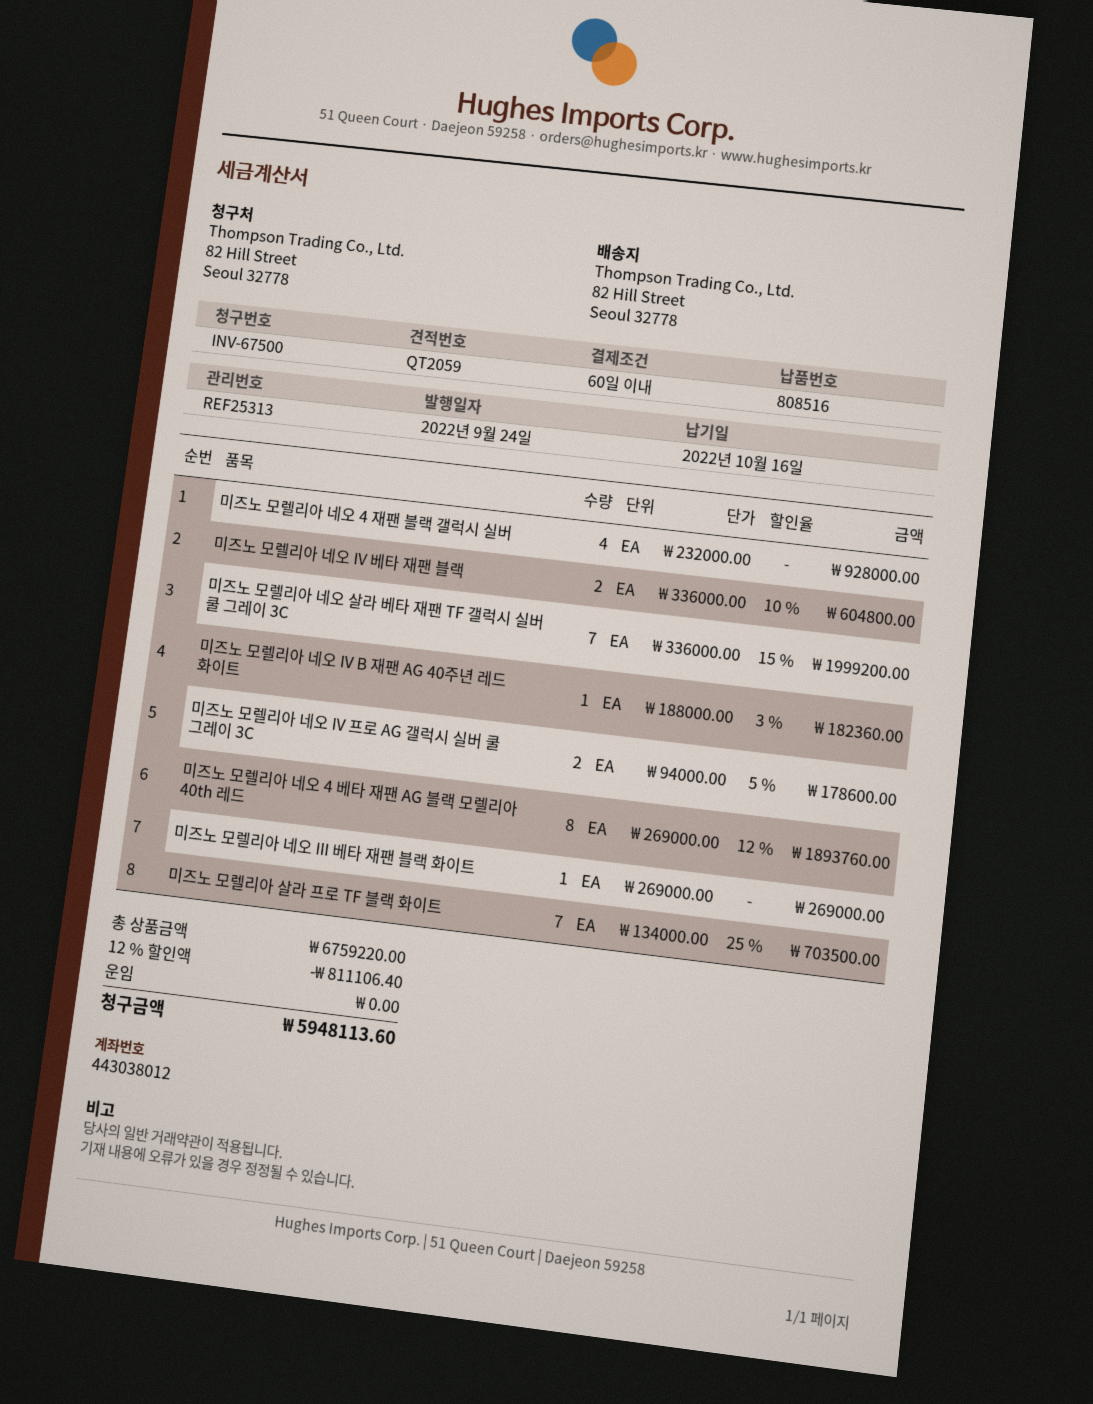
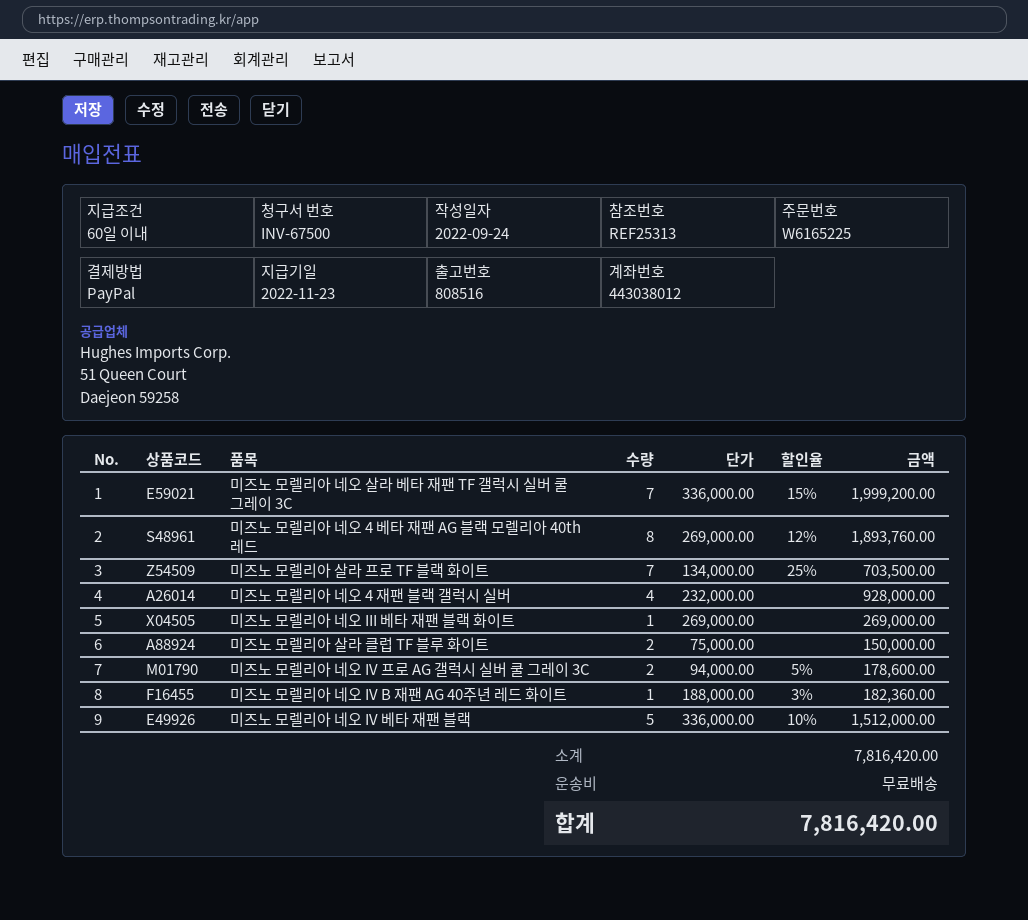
미즈노 모렐리아 네오 IV 베타 재팬 블랙: 2 x 336000.00 - 10% = 604800.00 -> 5 x 336000.00 - 10% = 1512000.00
미즈노 모렐리아 살라 클럽 TF 블루 화이트: none -> 2 x 75000.00 = 150000.00
subtotal: 6759220.00 -> 7816420.00
discount: 12% = 811106.40 -> none
total: 5948113.60 -> 7816420.00

